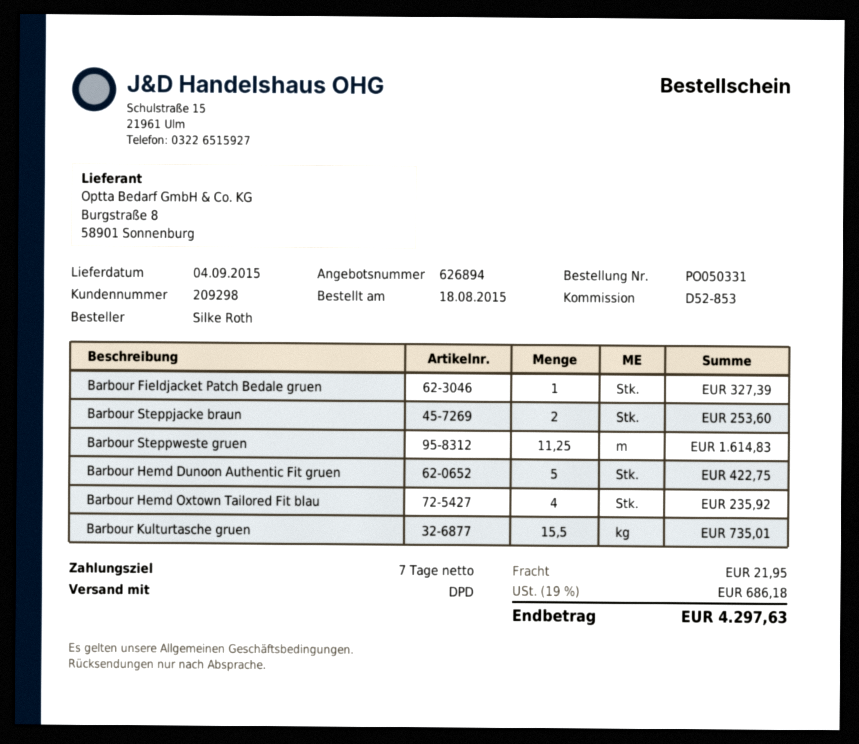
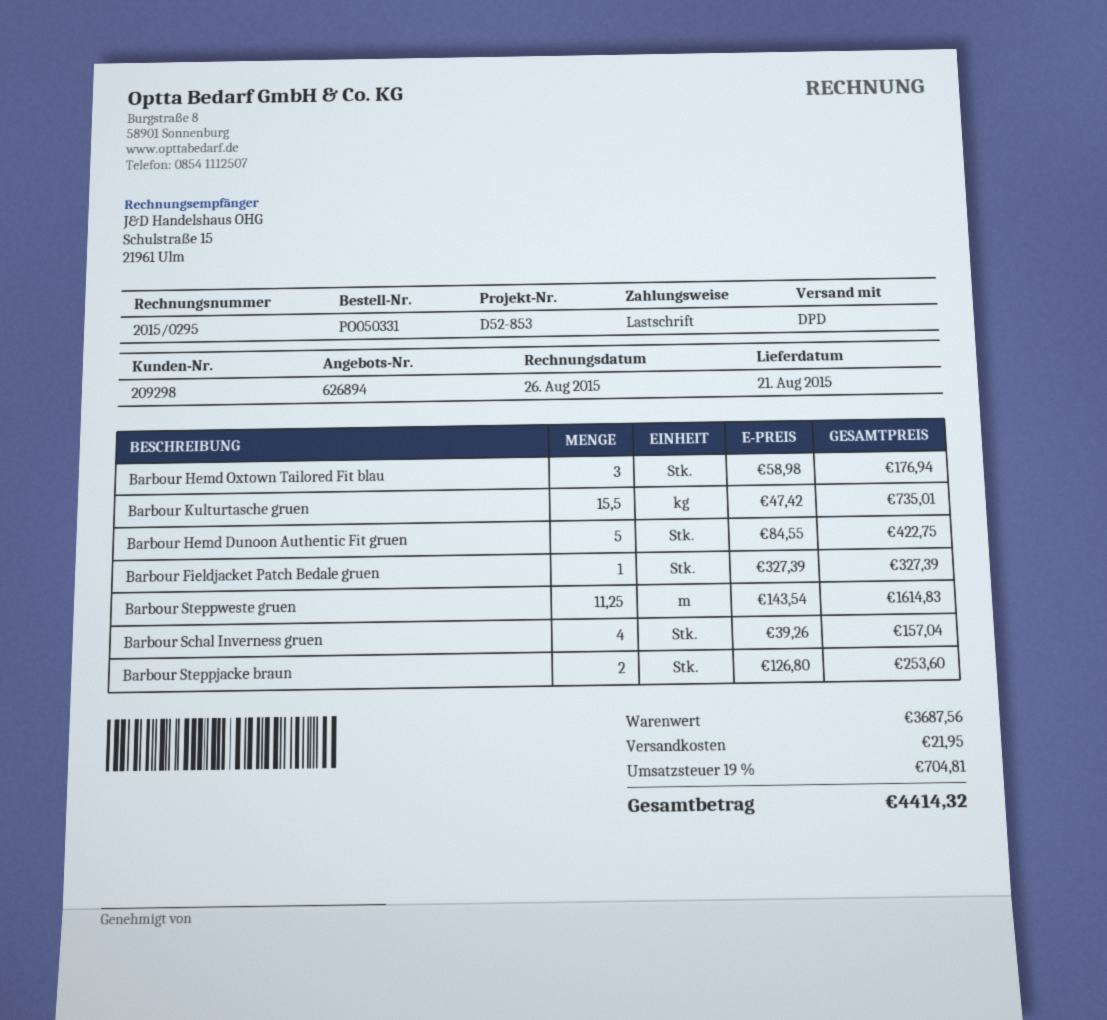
delivery date: 2015-09-04 -> 2015-08-21
Barbour Hemd Oxtown Tailored Fit blau: 4 for 235.92 -> 3 for 176.94
Barbour Schal Inverness gruen: none -> 4 for 157.04
tax: 19% = 686.18 -> 19% = 704.81
total: 4297.63 -> 4414.32

